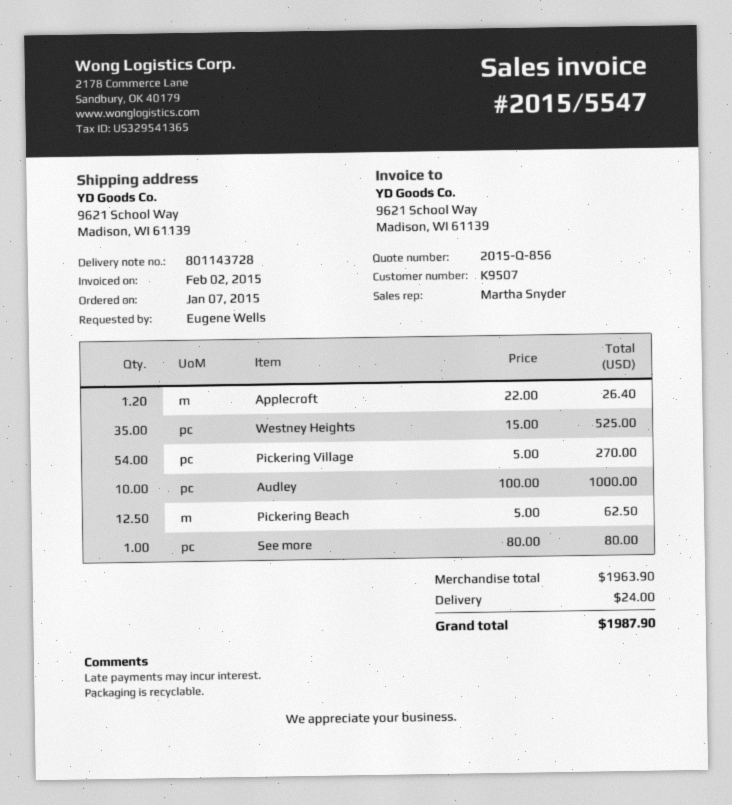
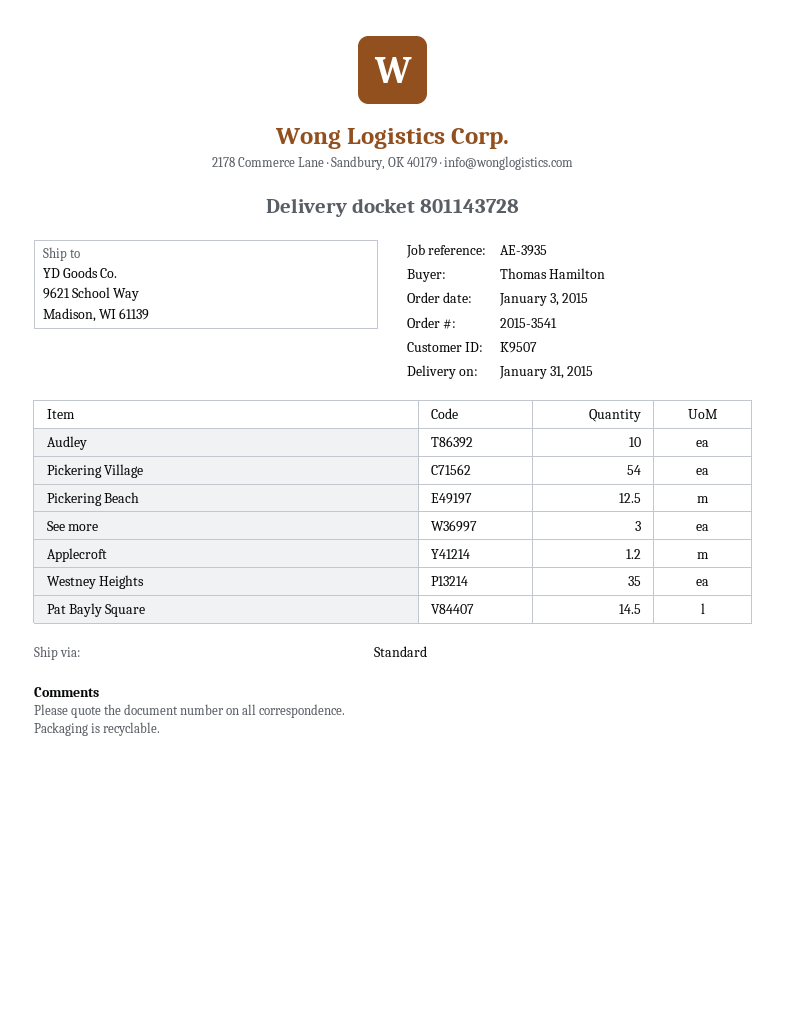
order date: 2015-01-07 -> 2015-01-03
ordered by: Eugene Wells -> Thomas Hamilton
See more: 1 -> 3
Pat Bayly Square: none -> 14.5

